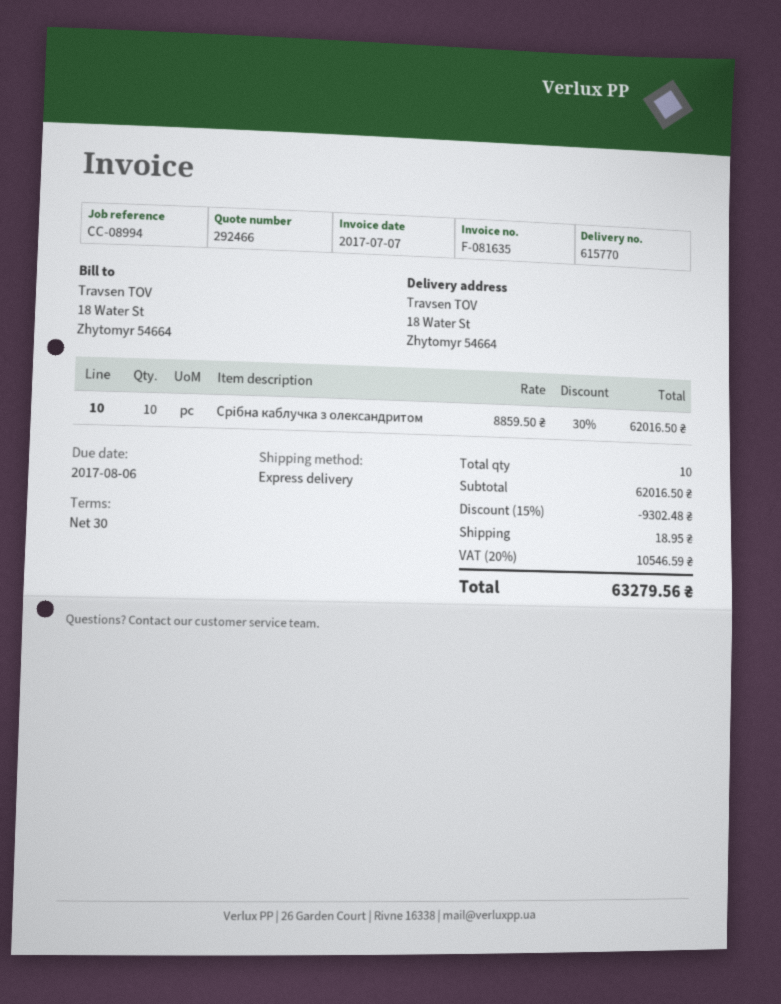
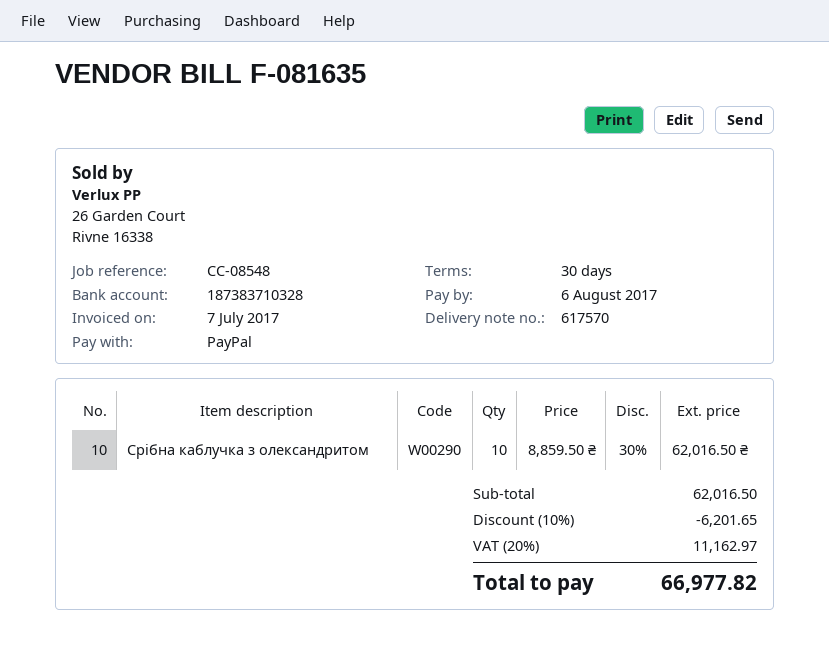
delivery note number: 615770 -> 617570
reference: CC-08994 -> CC-08548
discount: 15% = 9302.48 -> 10% = 6201.65
shipping: 18.95 -> none
tax: 20% = 10546.59 -> 20% = 11162.97
total: 63279.56 -> 66977.82

